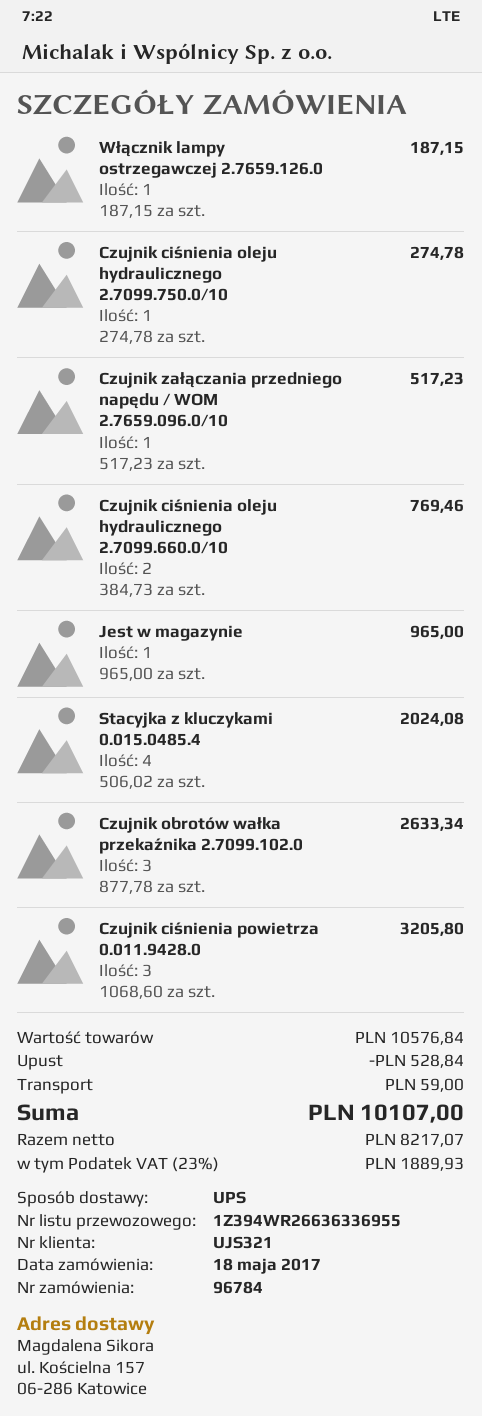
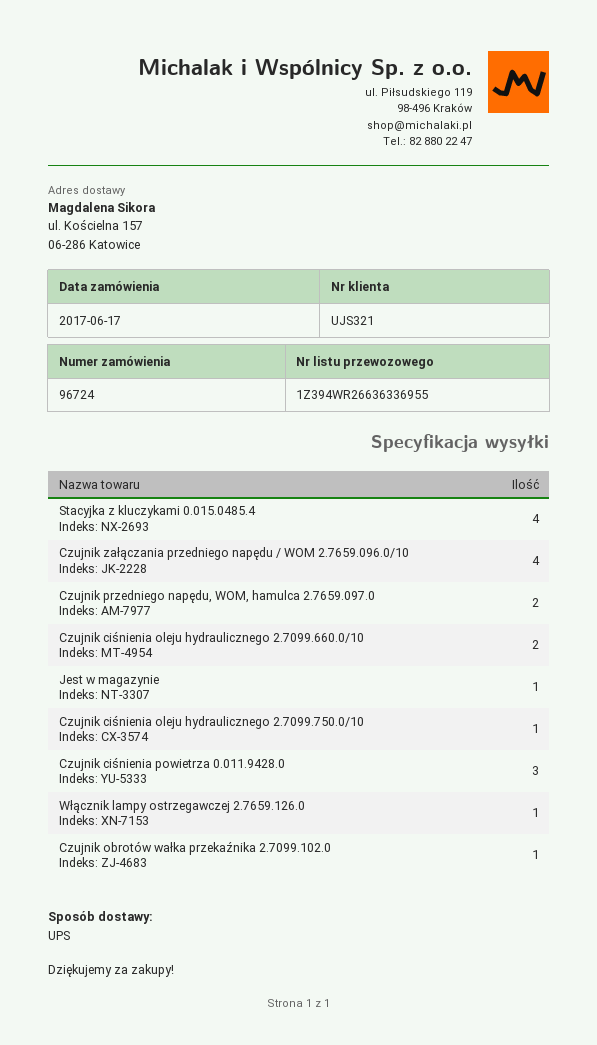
order number: 96784 -> 96724
order date: 2017-05-18 -> 2017-06-17
Czujnik załączania przedniego napędu / WOM 2.7659.096.0/10: 1 -> 4
Czujnik obrotów wałka przekaźnika 2.7099.102.0: 3 -> 1
Czujnik przedniego napędu, WOM, hamulca 2.7659.097.0: none -> 2

